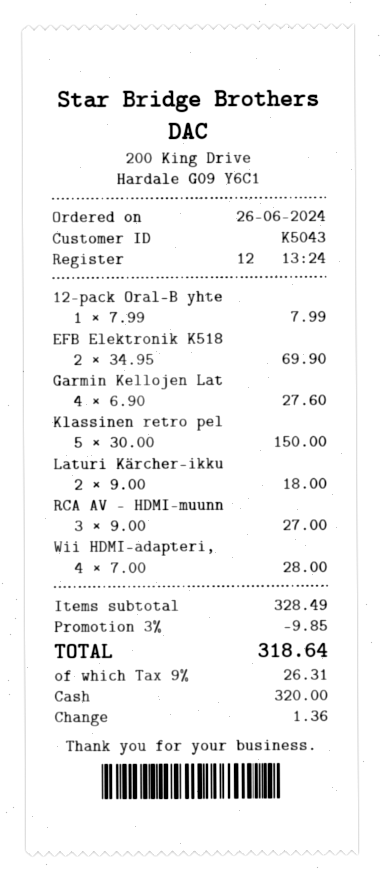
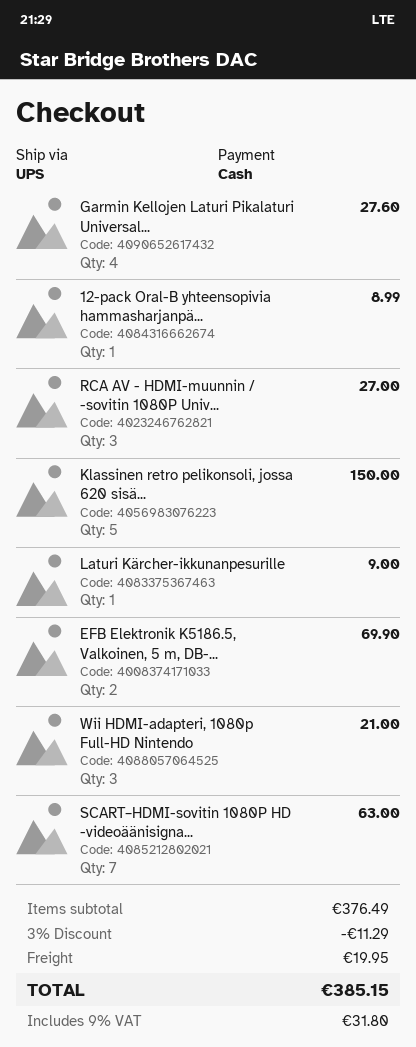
12-pack Oral-B yhte: 1 for 7.99 -> 1 for 8.99
Laturi Kärcher-ikku: 2 for 18.00 -> 1 for 9.00
Wii HDMI-adapteri,: 4 for 28.00 -> 3 for 21.00
SCART–HDMI-sovitin 1080P HD -videoäänisigna...: none -> 7 for 63.00
subtotal: 328.49 -> 376.49
discount: 3% = 9.85 -> 3% = 11.29
shipping: none -> 19.95
tax: 9% = 26.31 -> 9% = 31.80
total: 318.64 -> 385.15

